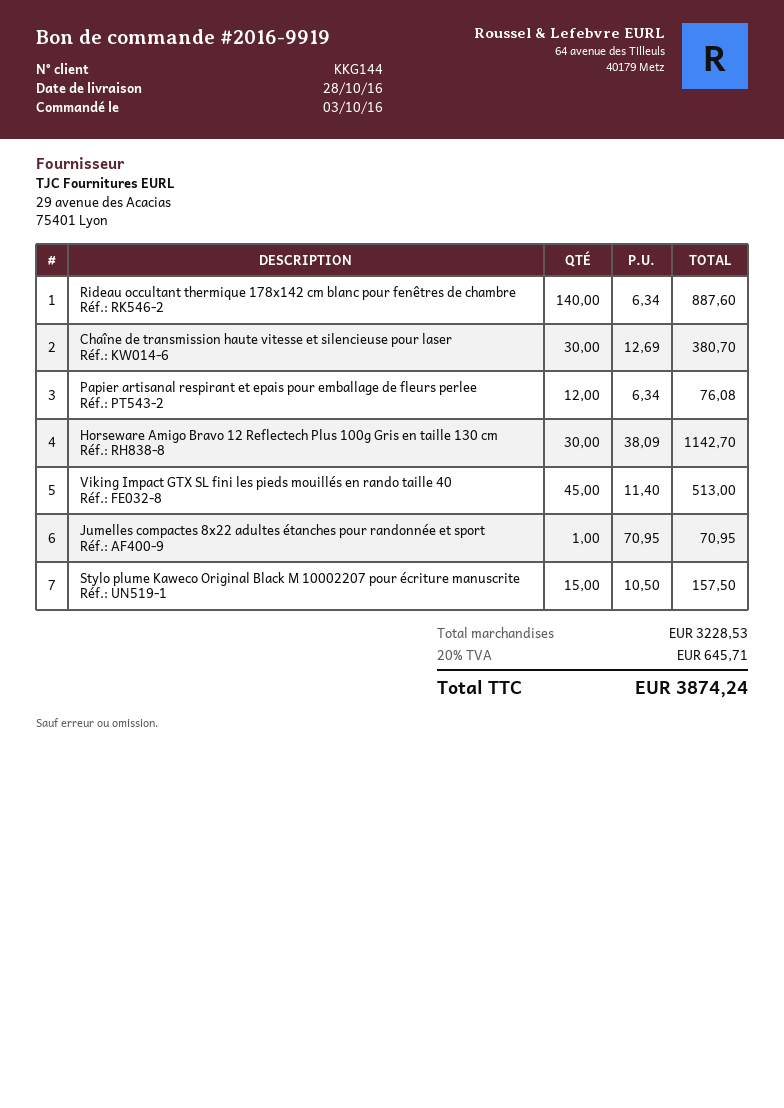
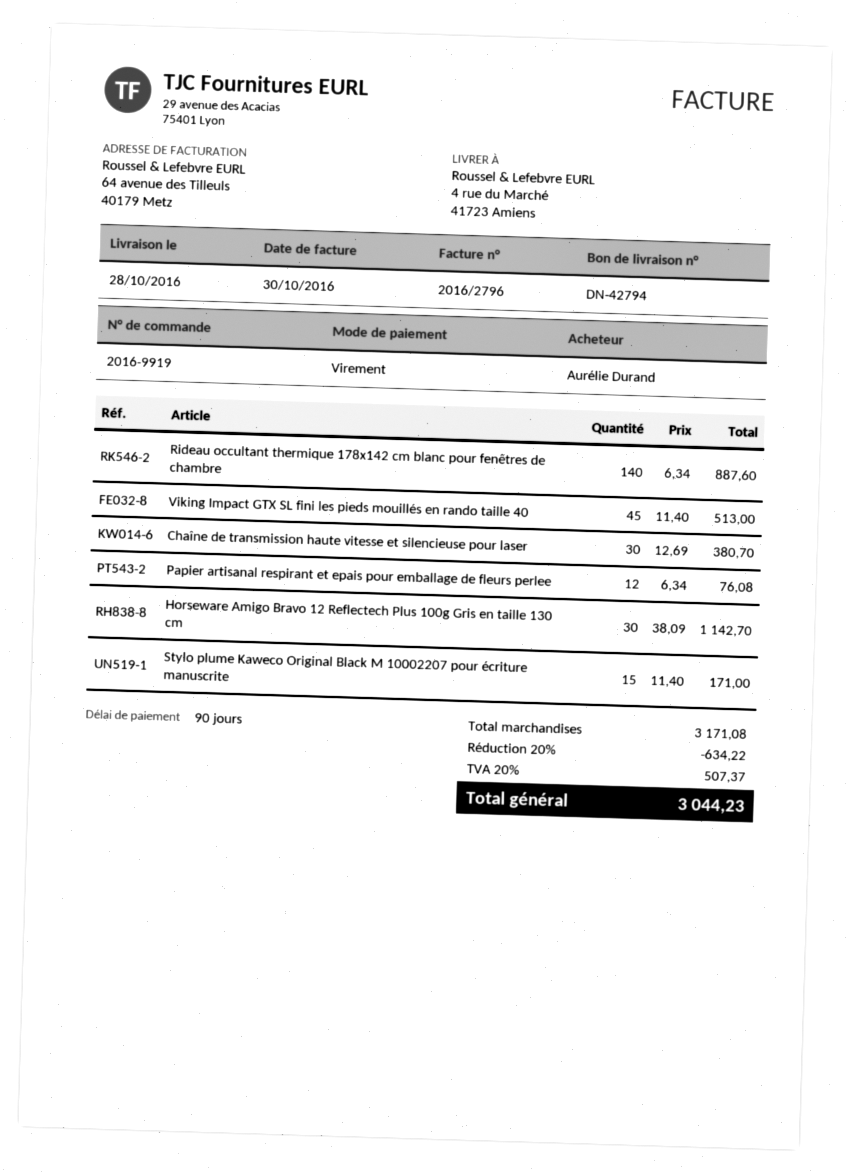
Jumelles compactes 8x22 adultes étanches pour randonnée et sport: 1 x 70.95 = 70.95 -> none
Stylo plume Kaweco Original Black M 10002207 pour écriture manuscrite: 15 x 10.50 = 157.50 -> 15 x 11.40 = 171.00
subtotal: 3228.53 -> 3171.08
discount: none -> 20% = 634.22
tax: 20% = 645.71 -> 20% = 507.37
total: 3874.24 -> 3044.23

